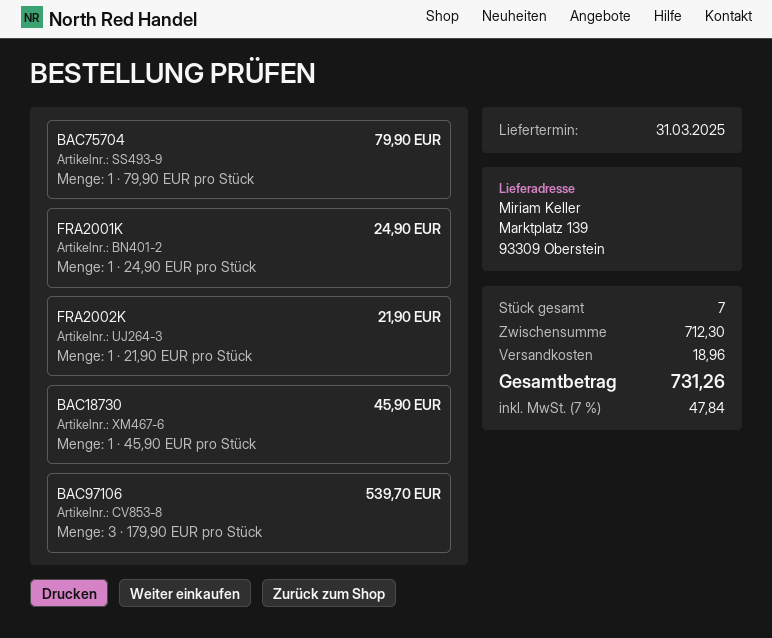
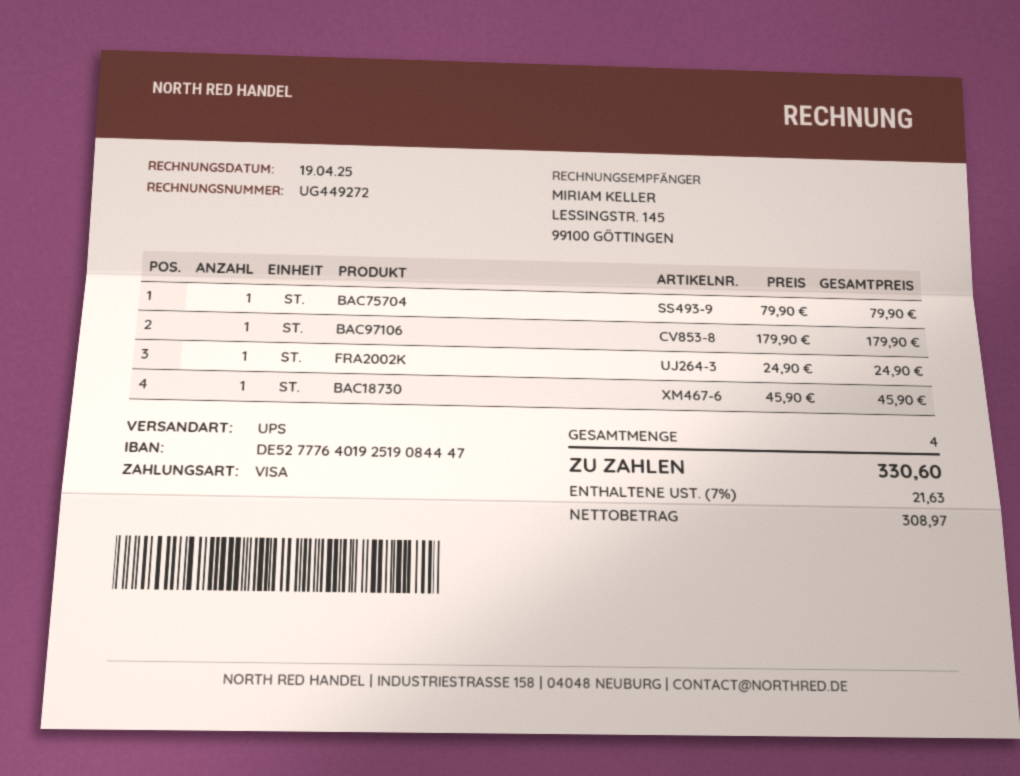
FRA2001K: 1 x 24.90 = 24.90 -> none
FRA2002K: 1 x 21.90 = 21.90 -> 1 x 24.90 = 24.90
BAC97106: 3 x 179.90 = 539.70 -> 1 x 179.90 = 179.90
total quantity: 7 -> 4
shipping: 18.96 -> none
tax: 7% = 47.84 -> 7% = 21.63
total: 731.26 -> 330.60

